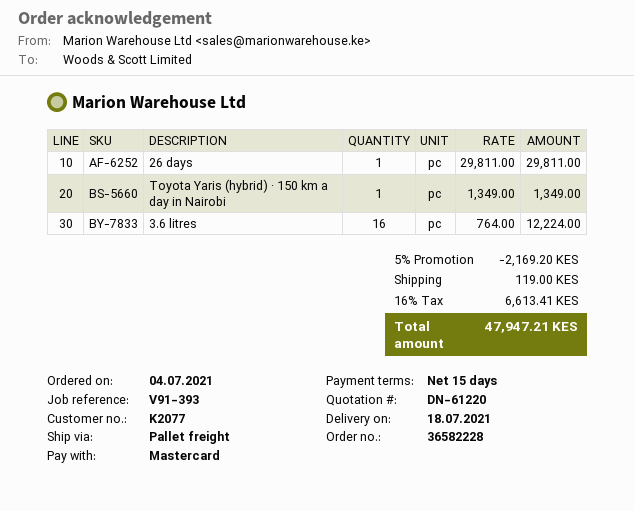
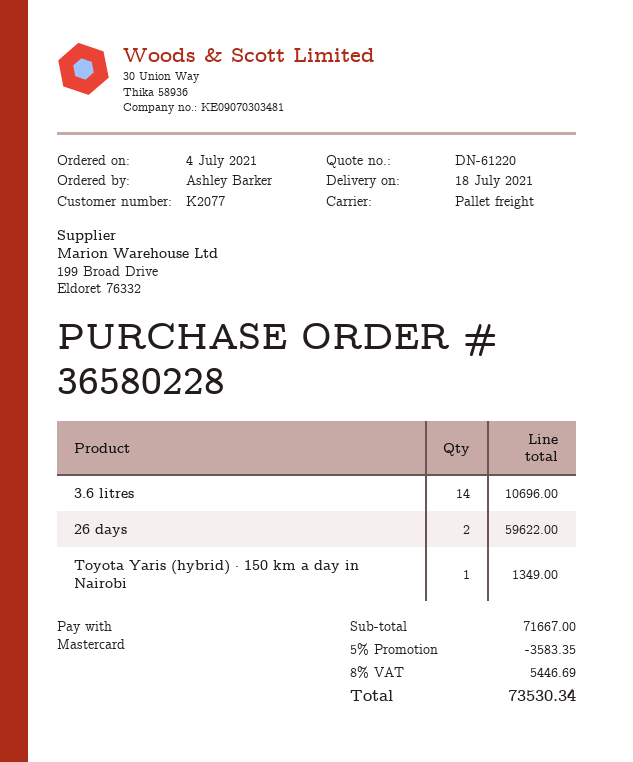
order number: 36582228 -> 36580228
26 days: 1 for 29811.00 -> 2 for 59622.00
3.6 litres: 16 for 12224.00 -> 14 for 10696.00
discount: 5% = 2169.20 -> 5% = 3583.35
shipping: 119.00 -> none
tax: 16% = 6613.41 -> 8% = 5446.69
total: 47947.21 -> 73530.34

